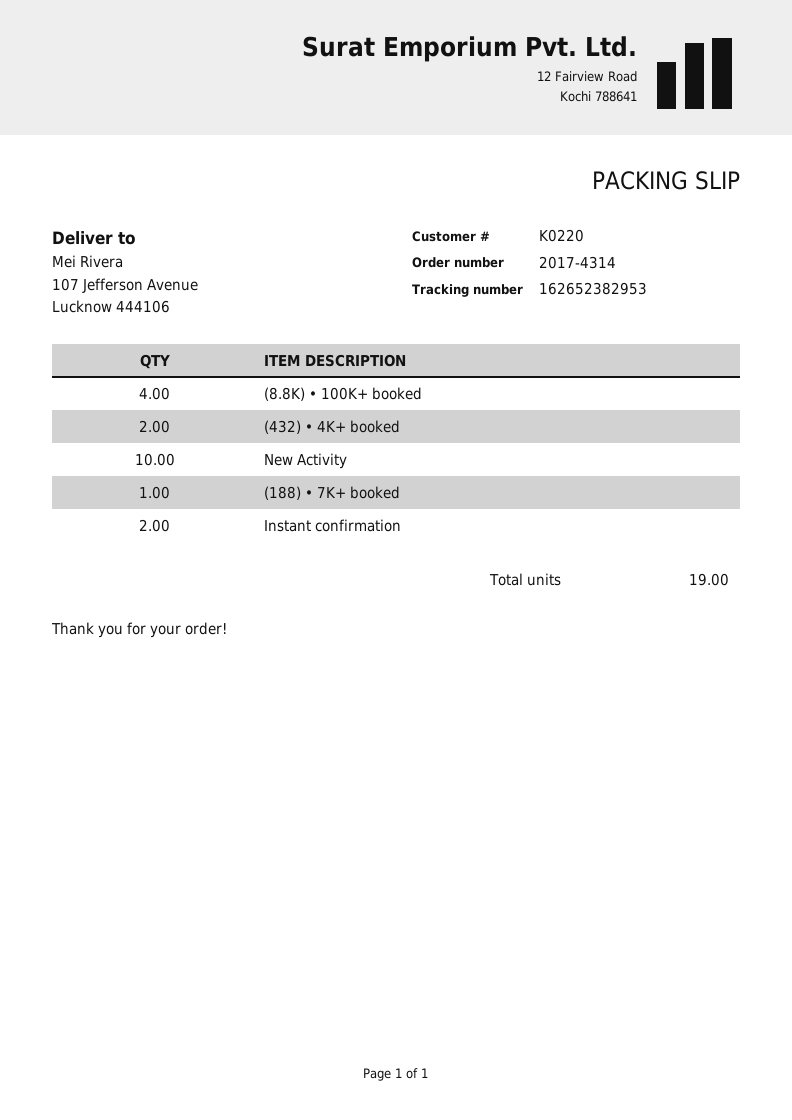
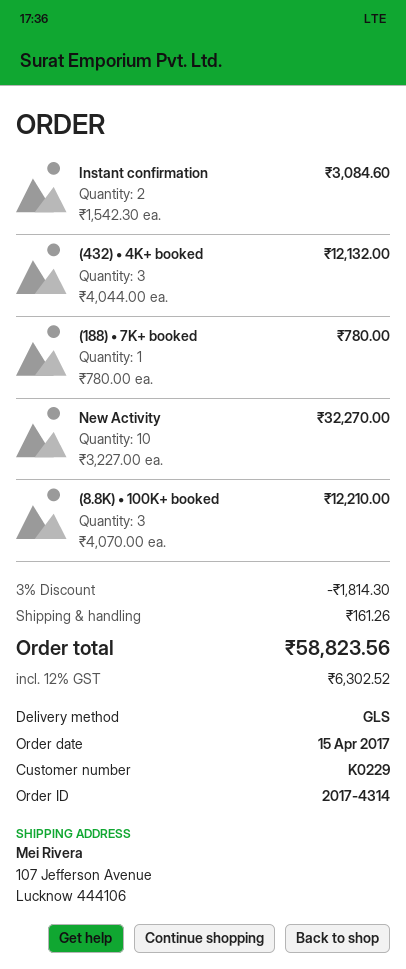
customer number: K0220 -> K0229
(8.8K) • 100K+ booked: 4 -> 3
(432) • 4K+ booked: 2 -> 3

